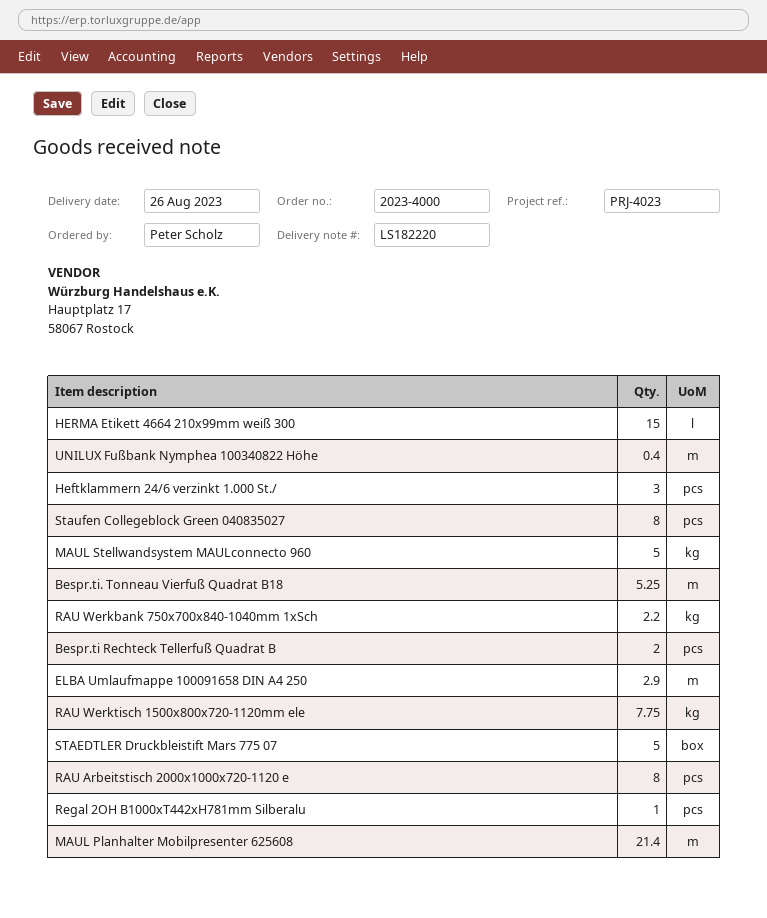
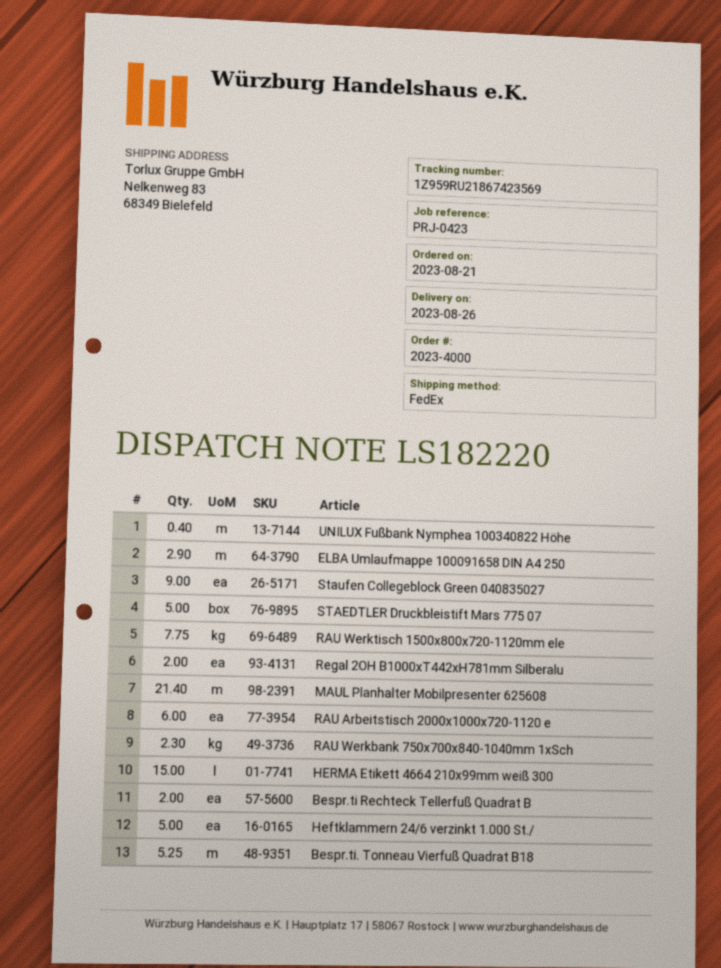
reference: PRJ-4023 -> PRJ-0423
Heftklammern 24/6 verzinkt 1.000 St./: 3 -> 5
Staufen Collegeblock Green 040835027: 8 -> 9
MAUL Stellwandsystem MAULconnecto 960: 5 -> none
RAU Werkbank 750x700x840-1040mm 1xSch: 2.2 -> 2.3
RAU Arbeitstisch 2000x1000x720-1120 e: 8 -> 6
Regal 2OH B1000xT442xH781mm Silberalu: 1 -> 2

